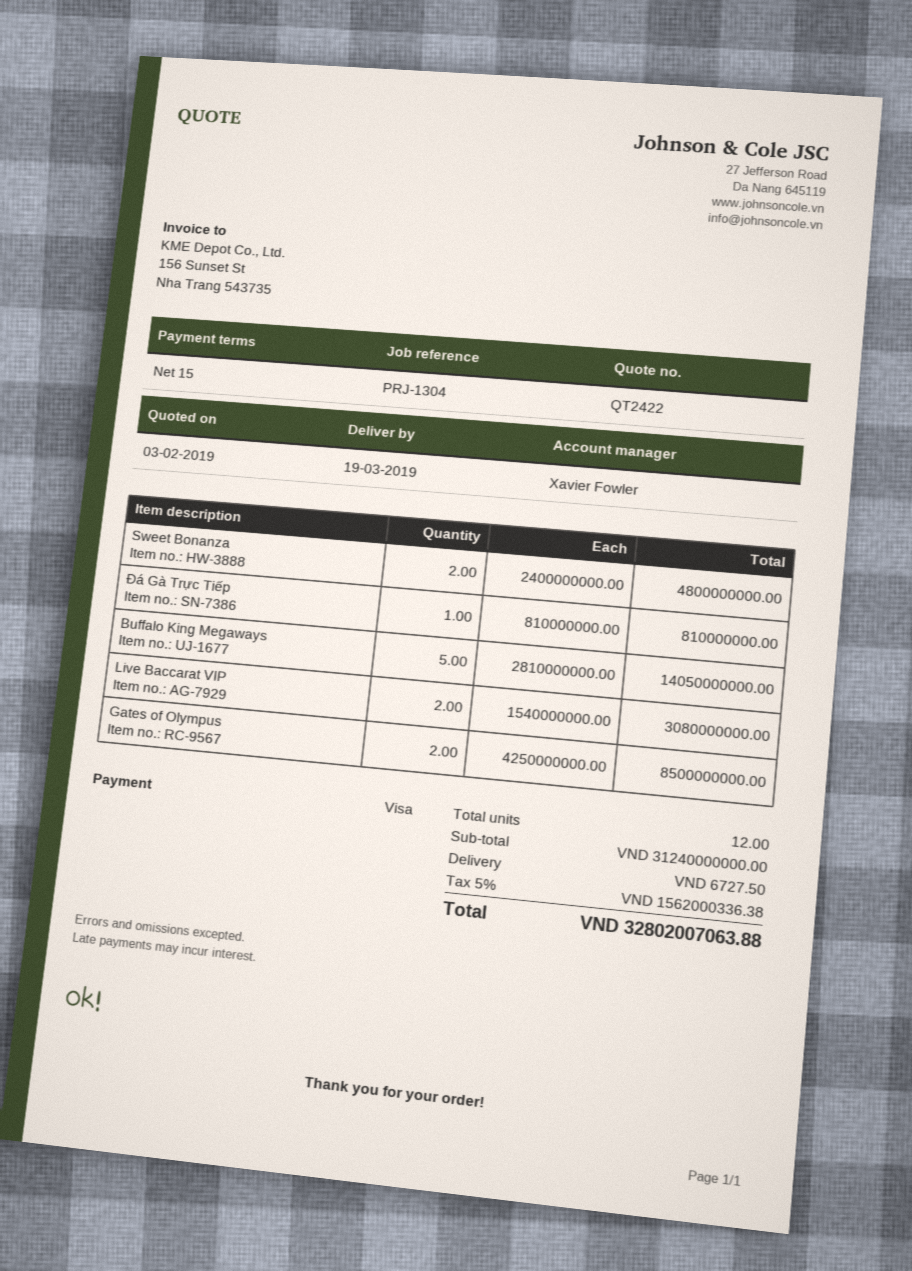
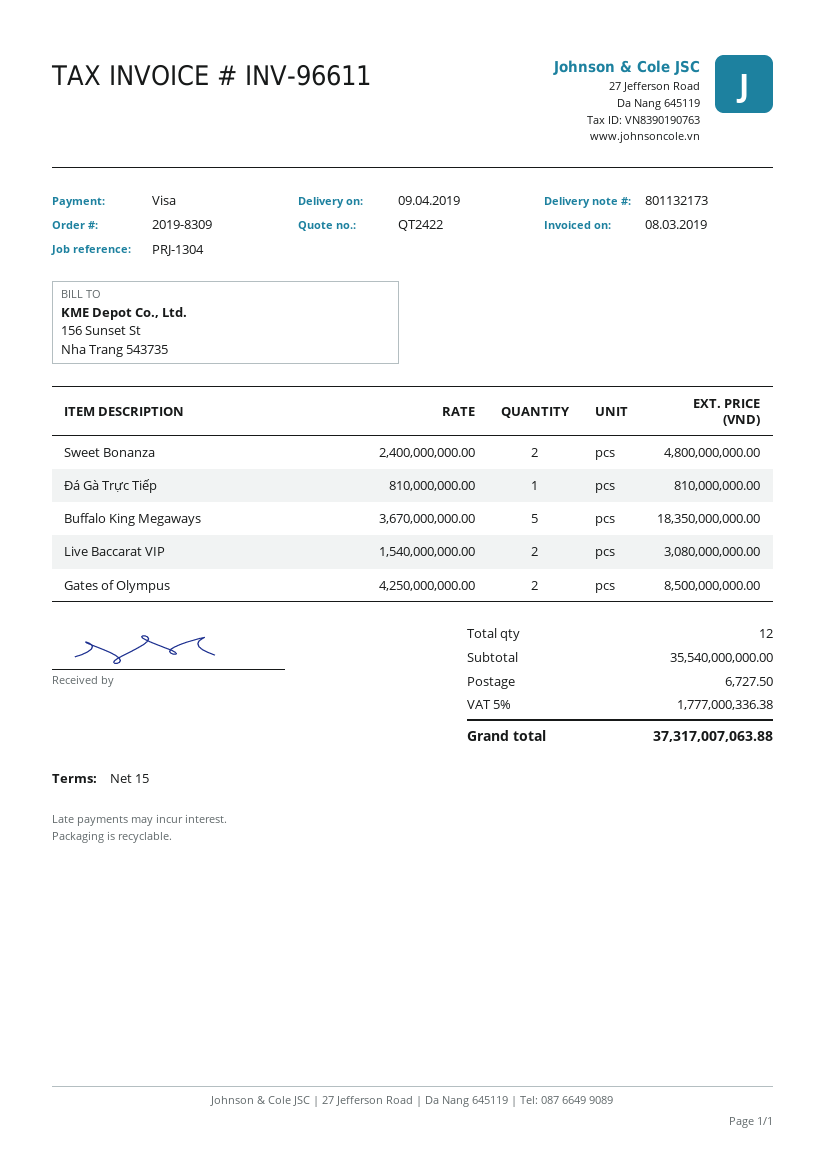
delivery date: 2019-03-19 -> 2019-04-09
Buffalo King Megaways: 5 x 2810000000.00 = 14050000000.00 -> 5 x 3670000000.00 = 18350000000.00
subtotal: 31240000000.00 -> 35540000000.00
tax: 5% = 1562000336.38 -> 5% = 1777000336.38
total: 32802007063.88 -> 37317007063.88

